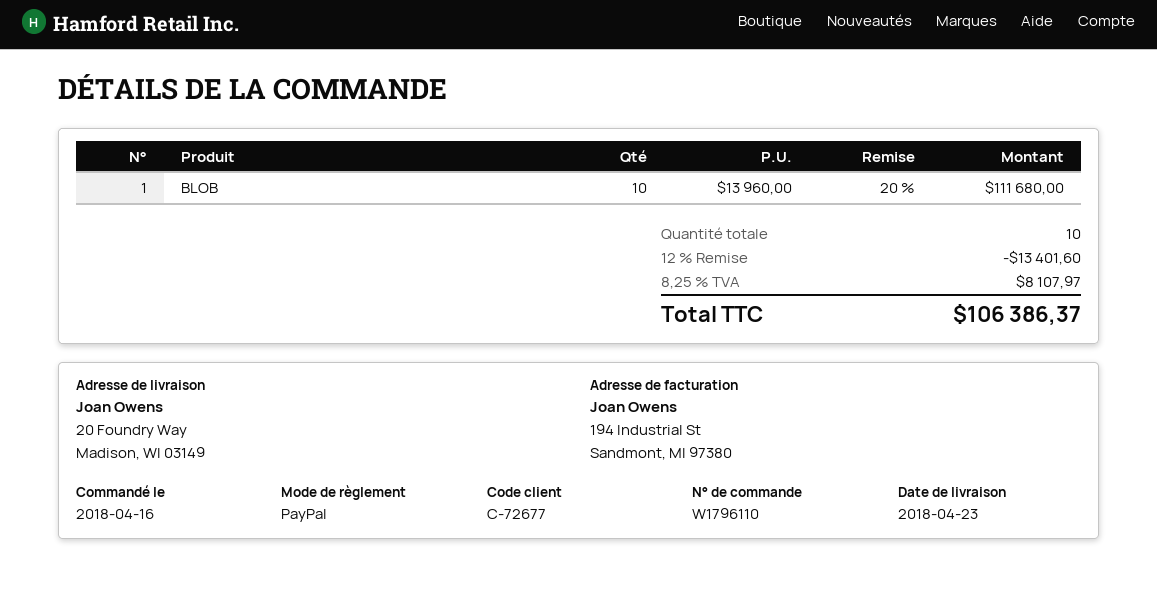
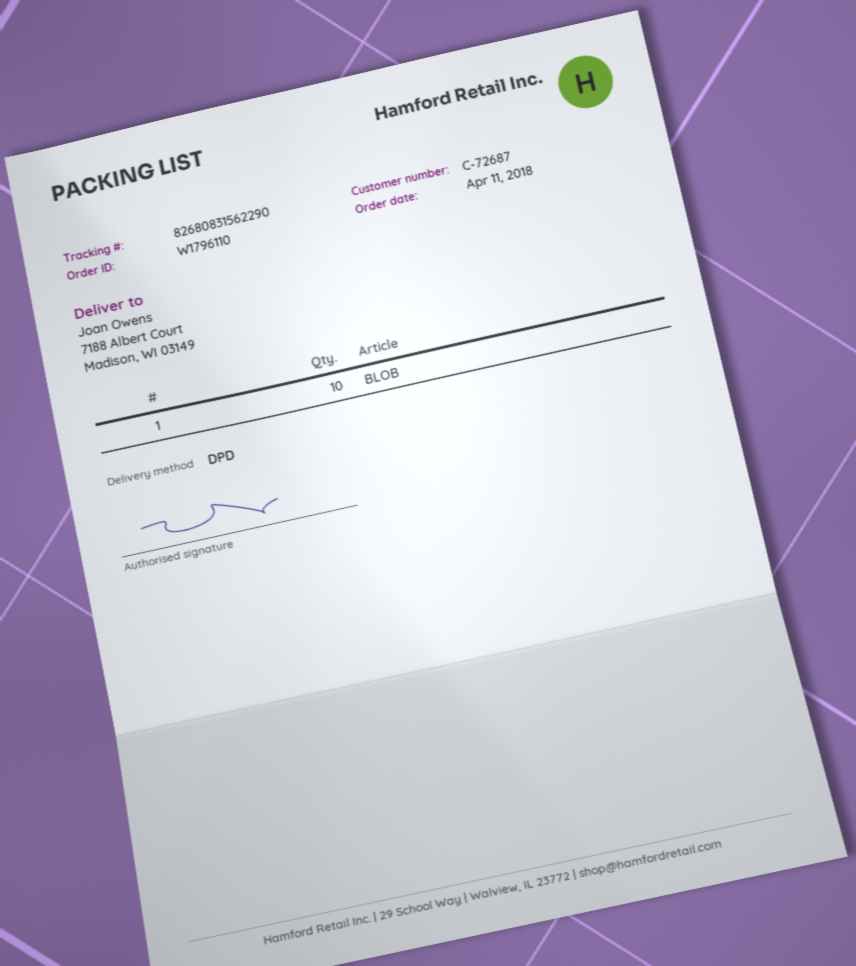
order date: 2018-04-16 -> 2018-04-11
customer number: C-72677 -> C-72687
ship to: 20 Foundry Way, Madison, WI 03149 -> 7188 Albert Court, Madison, WI 03149

